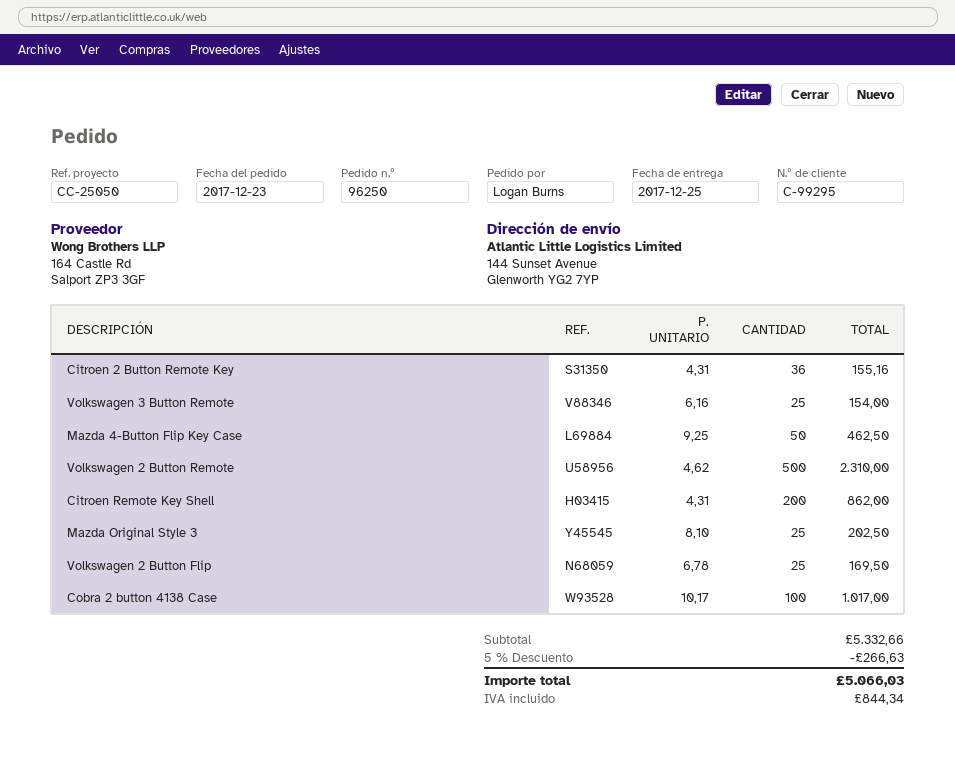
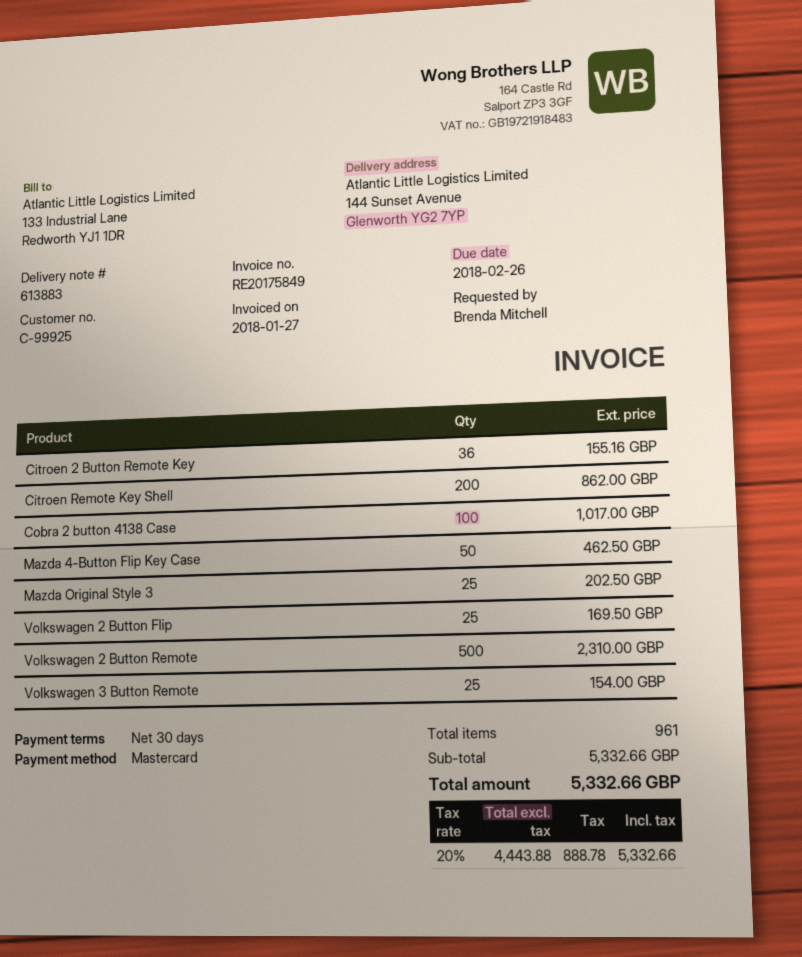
customer number: C-99295 -> C-99925
ordered by: Logan Burns -> Brenda Mitchell
discount: 5% = 266.63 -> none
tax: 844.34 -> 888.78
total: 5066.03 -> 5332.66

